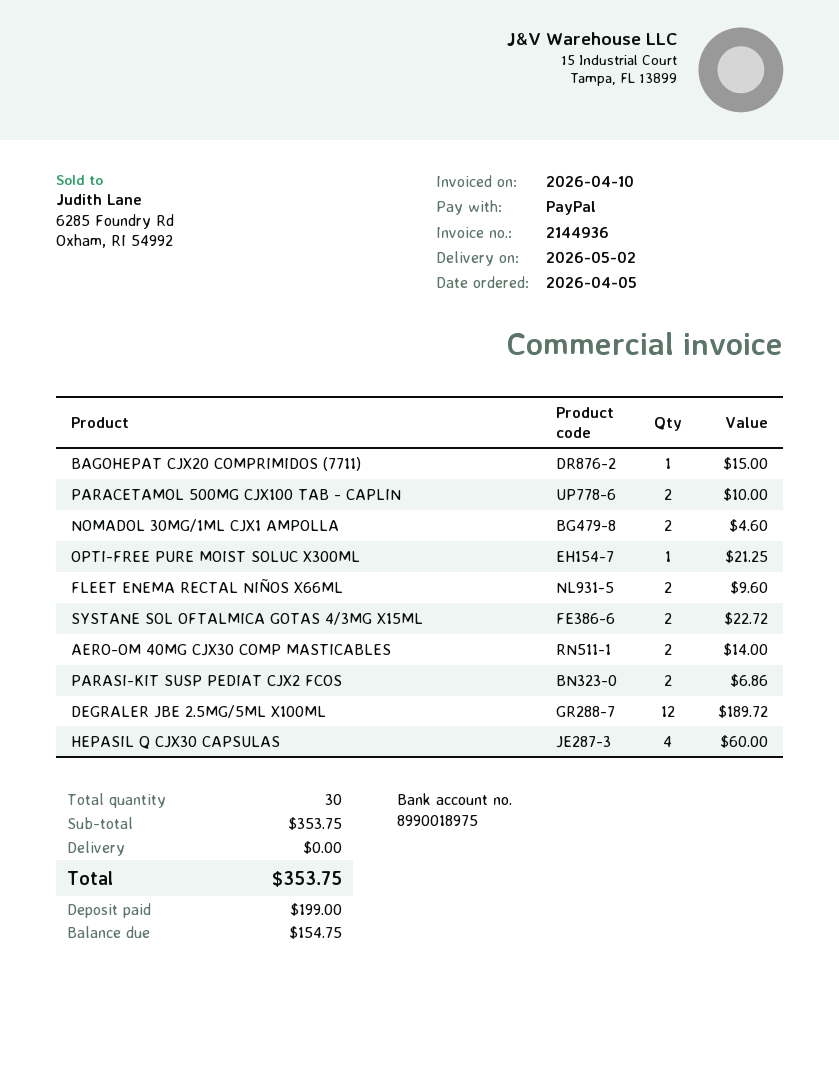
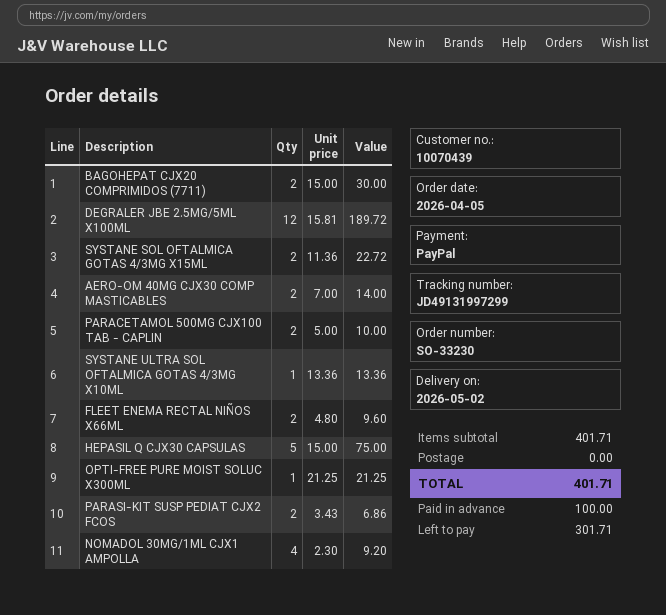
BAGOHEPAT CJX20 COMPRIMIDOS (7711): 1 for 15.00 -> 2 for 30.00
NOMADOL 30MG/1ML CJX1 AMPOLLA: 2 for 4.60 -> 4 for 9.20
HEPASIL Q CJX30 CAPSULAS: 4 for 60.00 -> 5 for 75.00
SYSTANE ULTRA SOL OFTALMICA GOTAS 4/3MG X10ML: none -> 1 for 13.36
subtotal: 353.75 -> 401.71
total: 353.75 -> 401.71
deposit: 199.00 -> 100.00
balance: 154.75 -> 301.71

